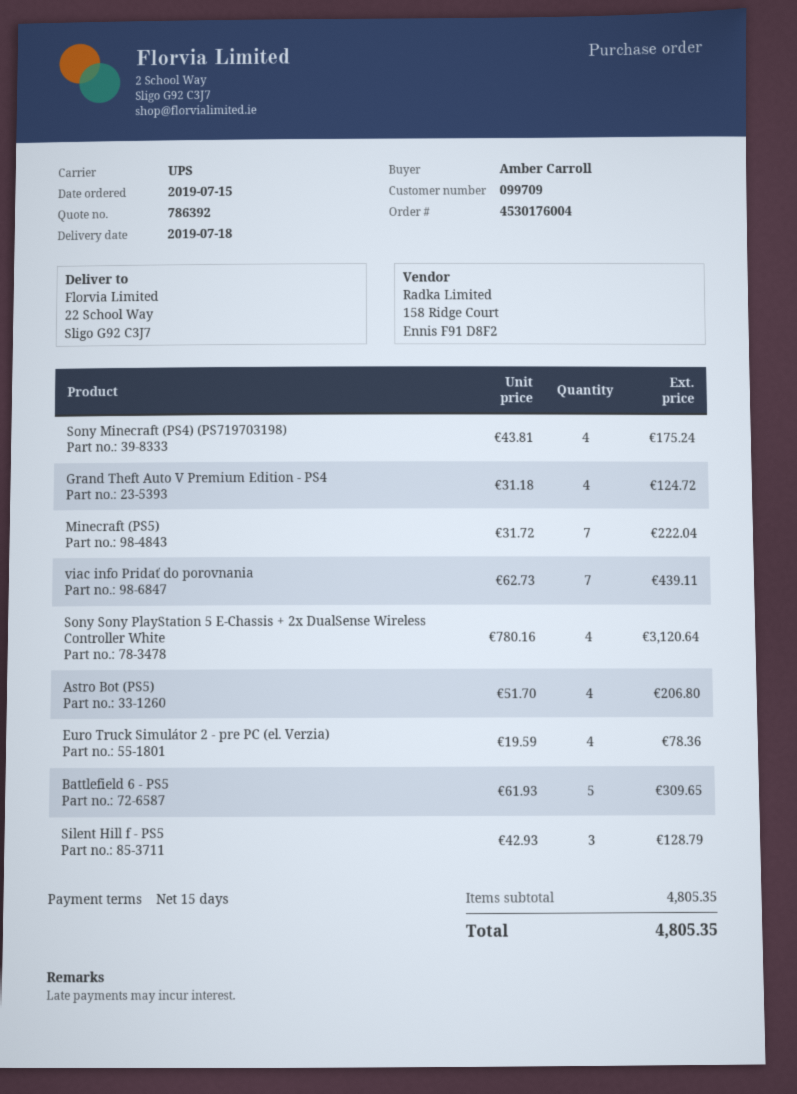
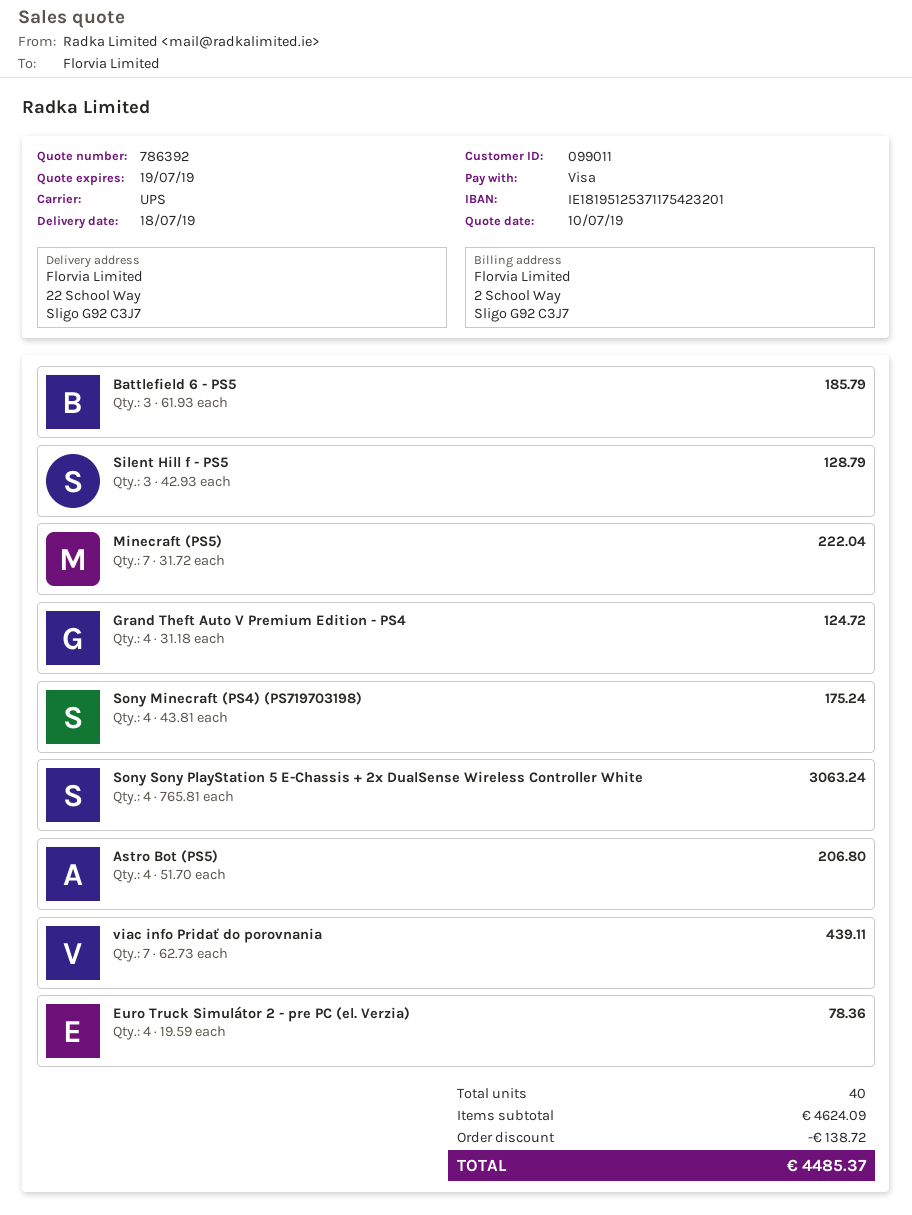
customer number: 099709 -> 099011
Sony Sony PlayStation 5 E-Chassis + 2x DualSense Wireless Controller White: 4 x 780.16 = 3120.64 -> 4 x 765.81 = 3063.24
Battlefield 6 - PS5: 5 x 61.93 = 309.65 -> 3 x 61.93 = 185.79
subtotal: 4805.35 -> 4624.09
discount: none -> 138.72
total: 4805.35 -> 4485.37

